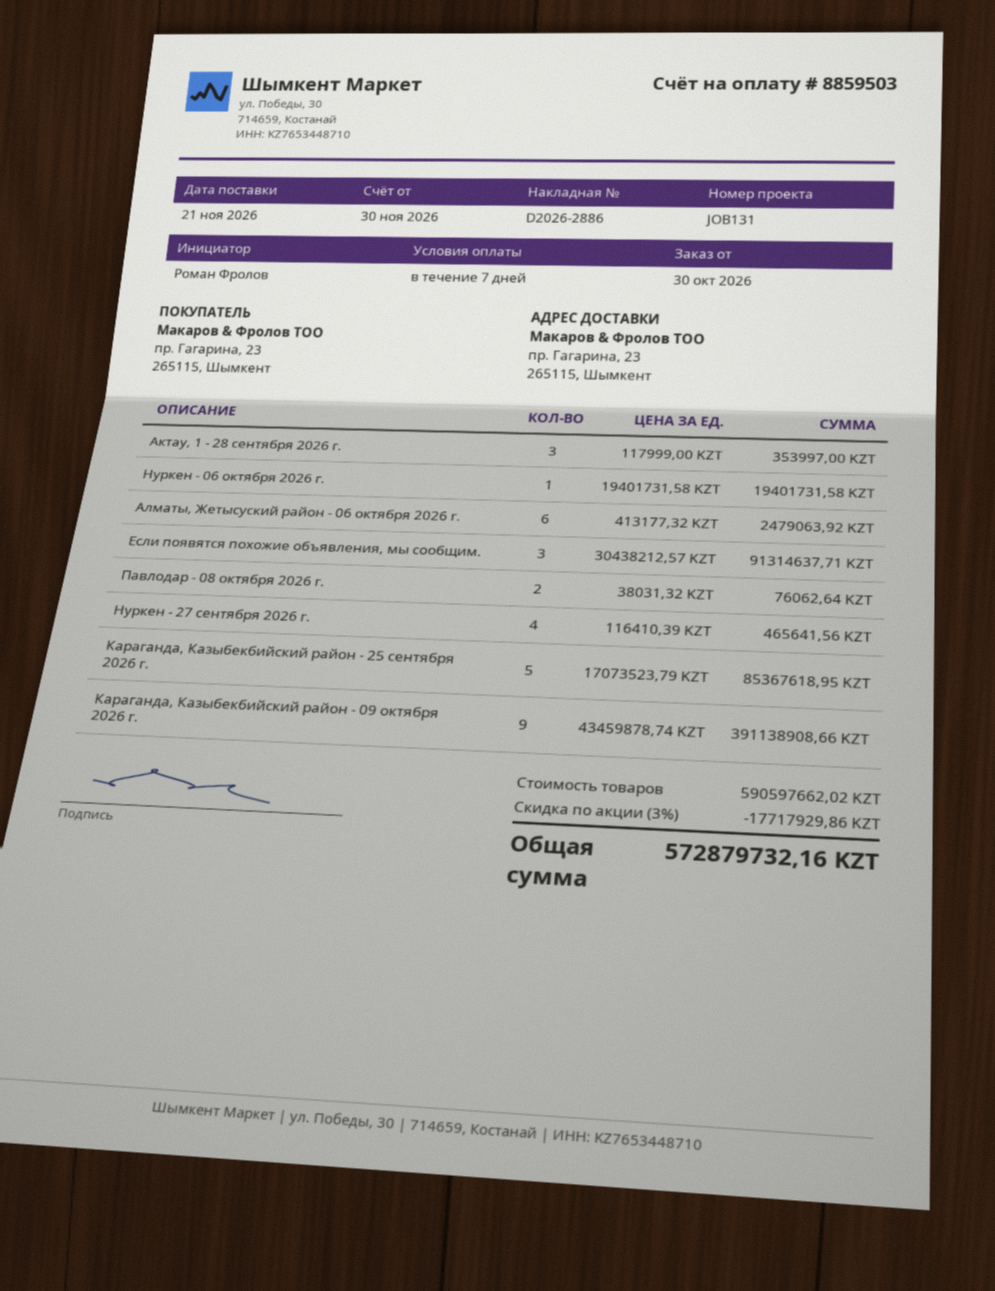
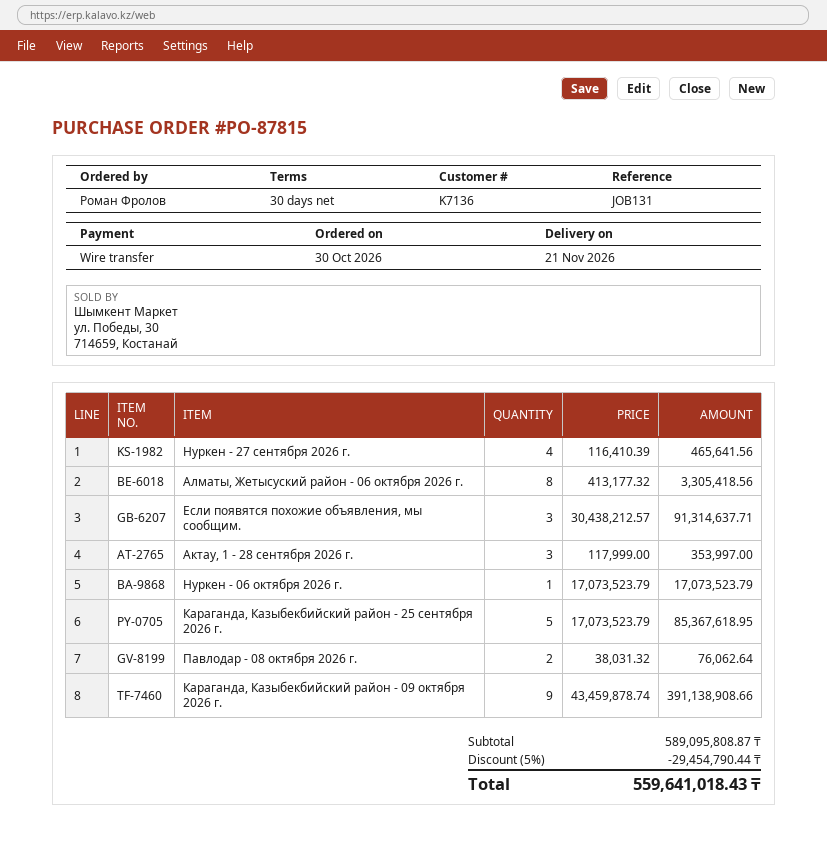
payment terms: 7 days -> 30 days
Нуркен - 06 октября 2026 г.: 1 x 19401731.58 = 19401731.58 -> 1 x 17073523.79 = 17073523.79
Алматы, Жетысуский район - 06 октября 2026 г.: 6 x 413177.32 = 2479063.92 -> 8 x 413177.32 = 3305418.56
subtotal: 590597662.02 -> 589095808.87
discount: 3% = 17717929.86 -> 5% = 29454790.44
total: 572879732.16 -> 559641018.43

